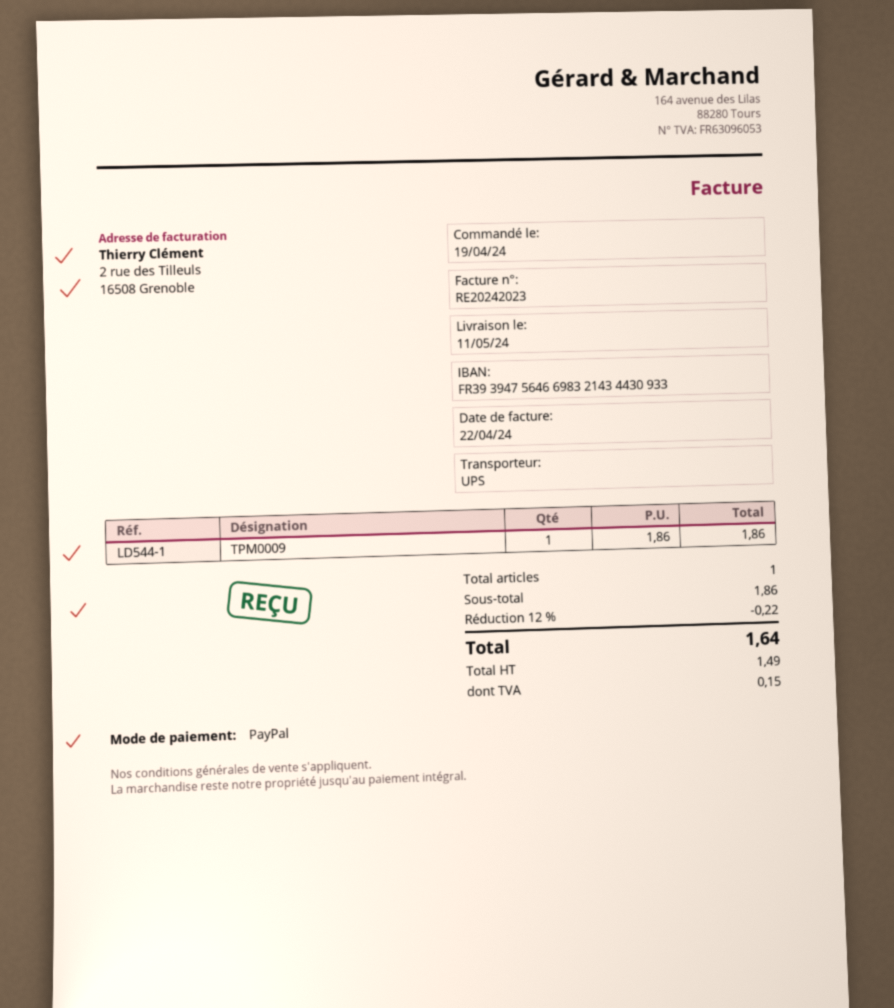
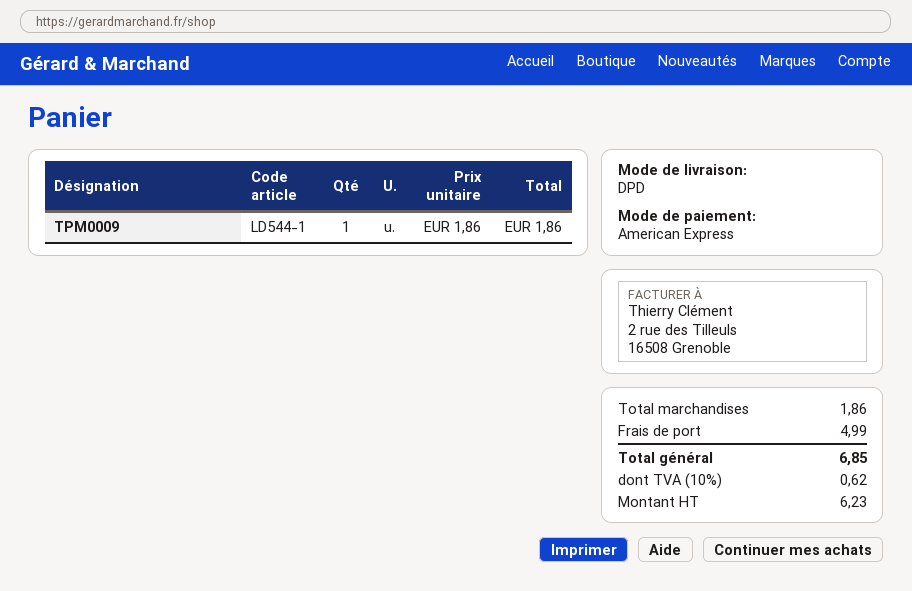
payment method: PayPal -> American Express
shipping method: UPS -> DPD
discount: 12% = 0.22 -> none
shipping: none -> 4.99
net: 1.49 -> 6.23
tax: 0.15 -> 0.62
total: 1.64 -> 6.85

